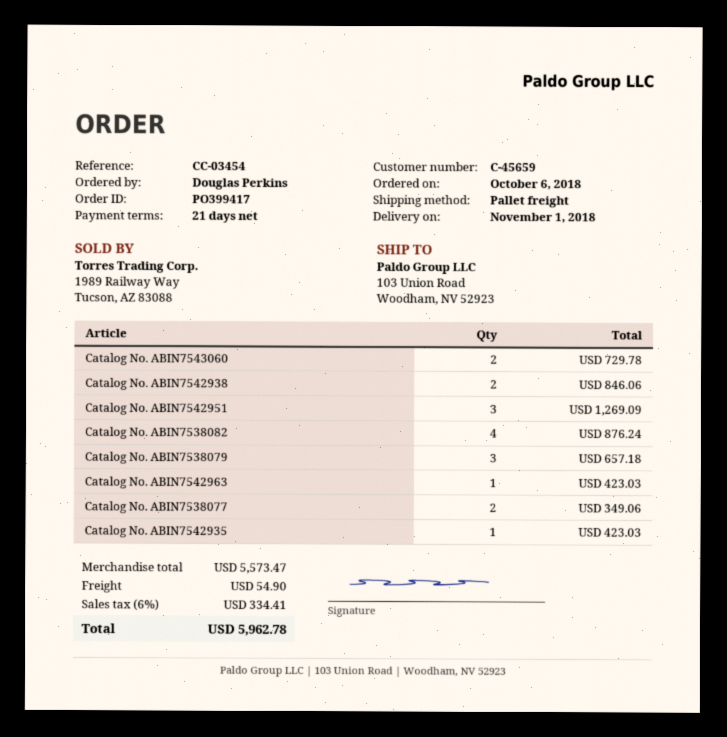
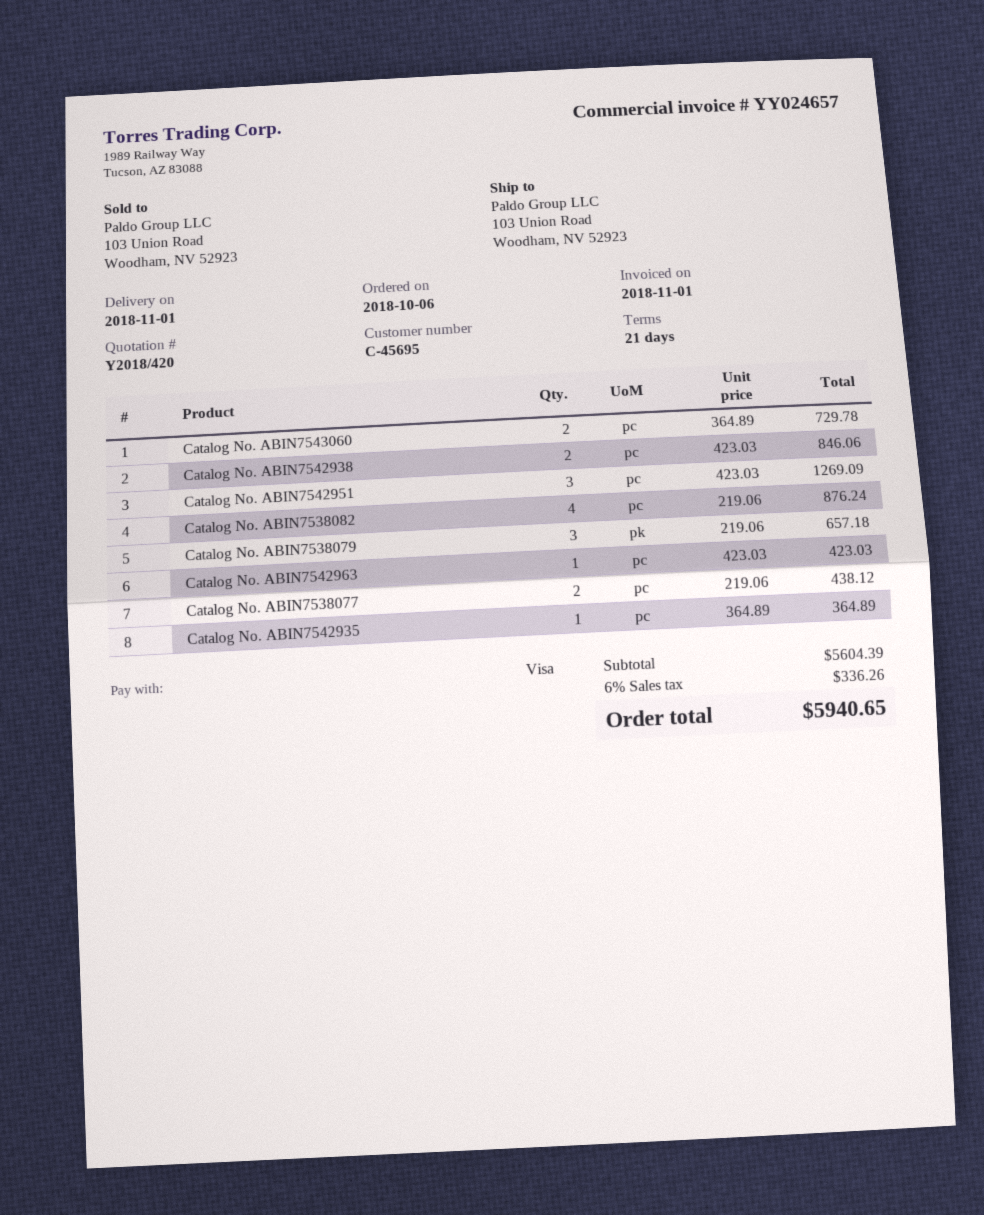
customer number: C-45659 -> C-45695
Catalog No. ABIN7538077: 2 for 349.06 -> 2 for 438.12
Catalog No. ABIN7542935: 1 for 423.03 -> 1 for 364.89
subtotal: 5573.47 -> 5604.39
shipping: 54.90 -> none
tax: 6% = 334.41 -> 6% = 336.26
total: 5962.78 -> 5940.65

